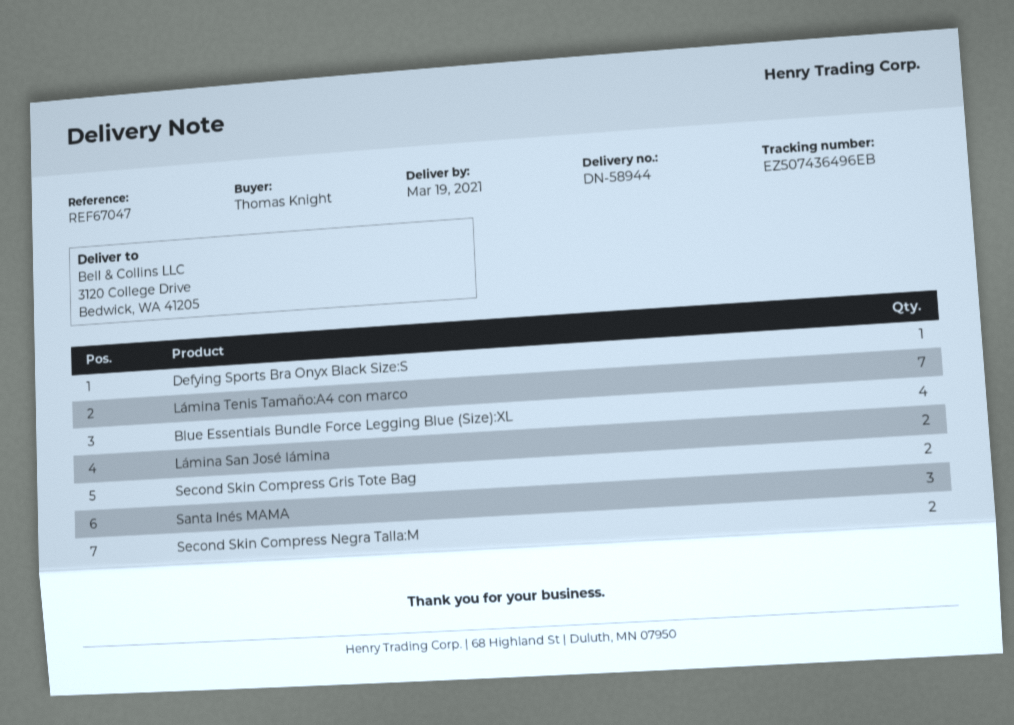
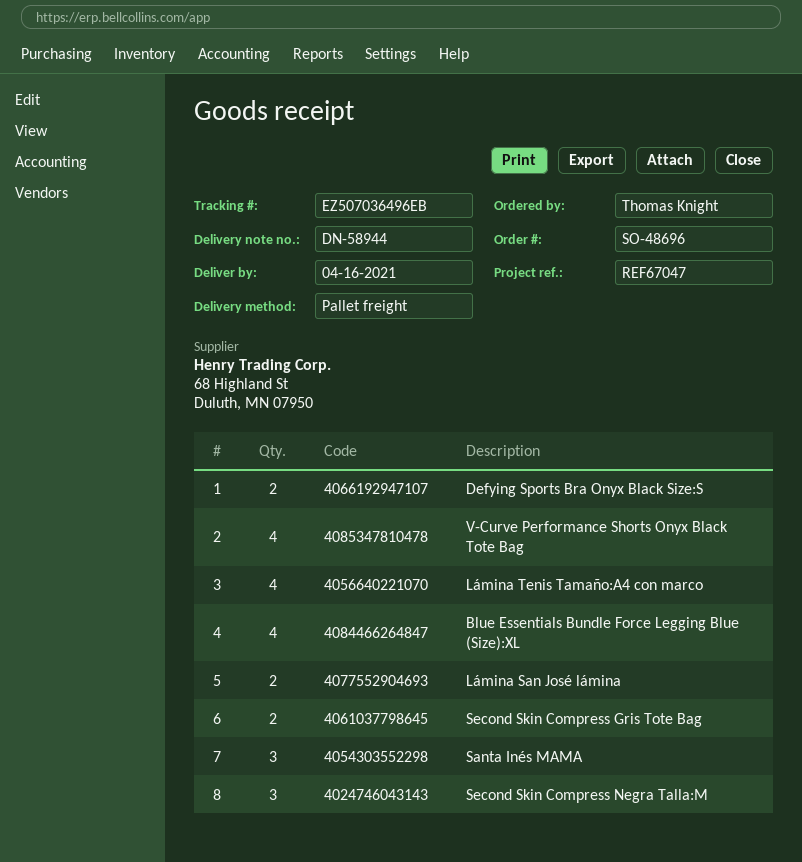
delivery date: 2021-03-19 -> 2021-04-16
tracking number: EZ507436496EB -> EZ507036496EB
Defying Sports Bra Onyx Black Size:S: 1 -> 2
Lámina Tenis Tamaño:A4 con marco: 7 -> 4
Second Skin Compress Negra Talla:M: 2 -> 3
V-Curve Performance Shorts Onyx Black Tote Bag: none -> 4

